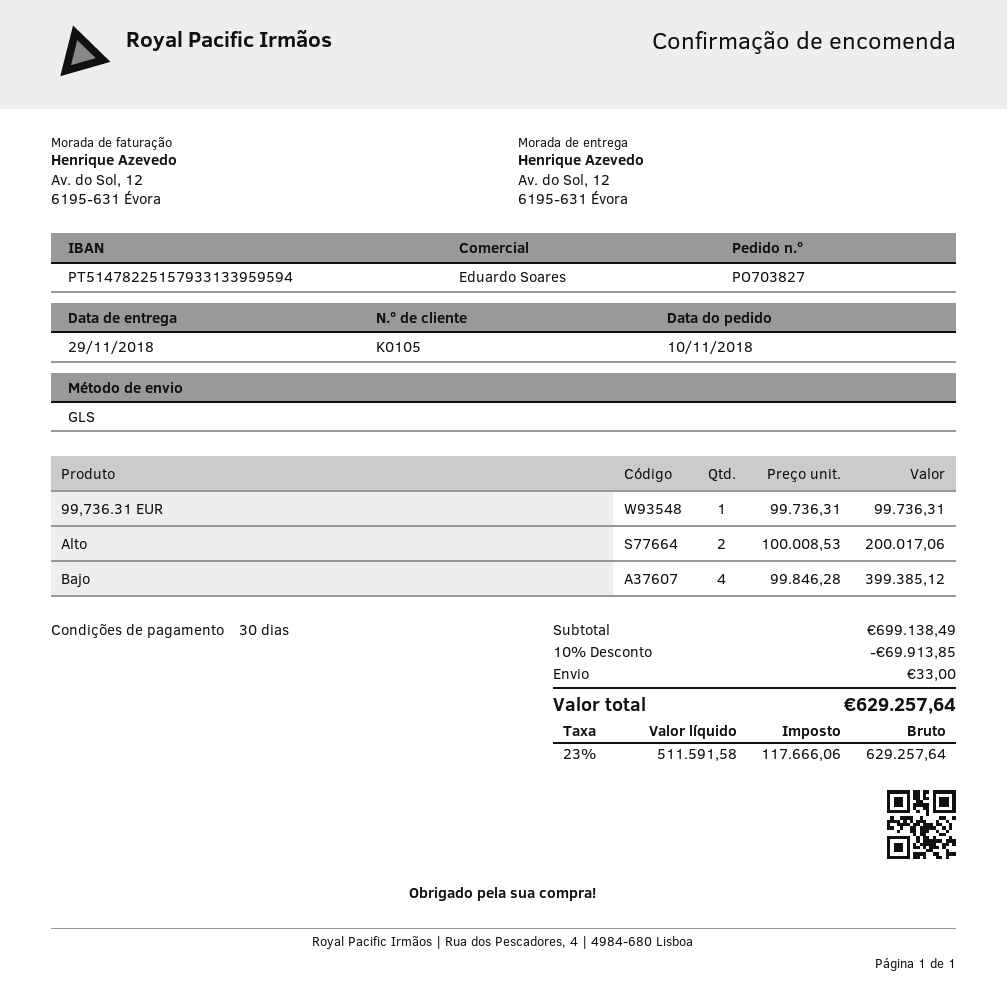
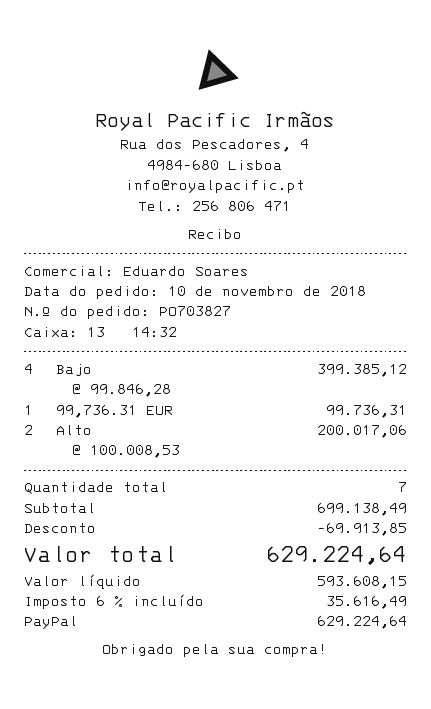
shipping: 33.00 -> none
net: 511591.58 -> 593608.15
tax: 23% = 117666.06 -> 6% = 35616.49
total: 629257.64 -> 629224.64

